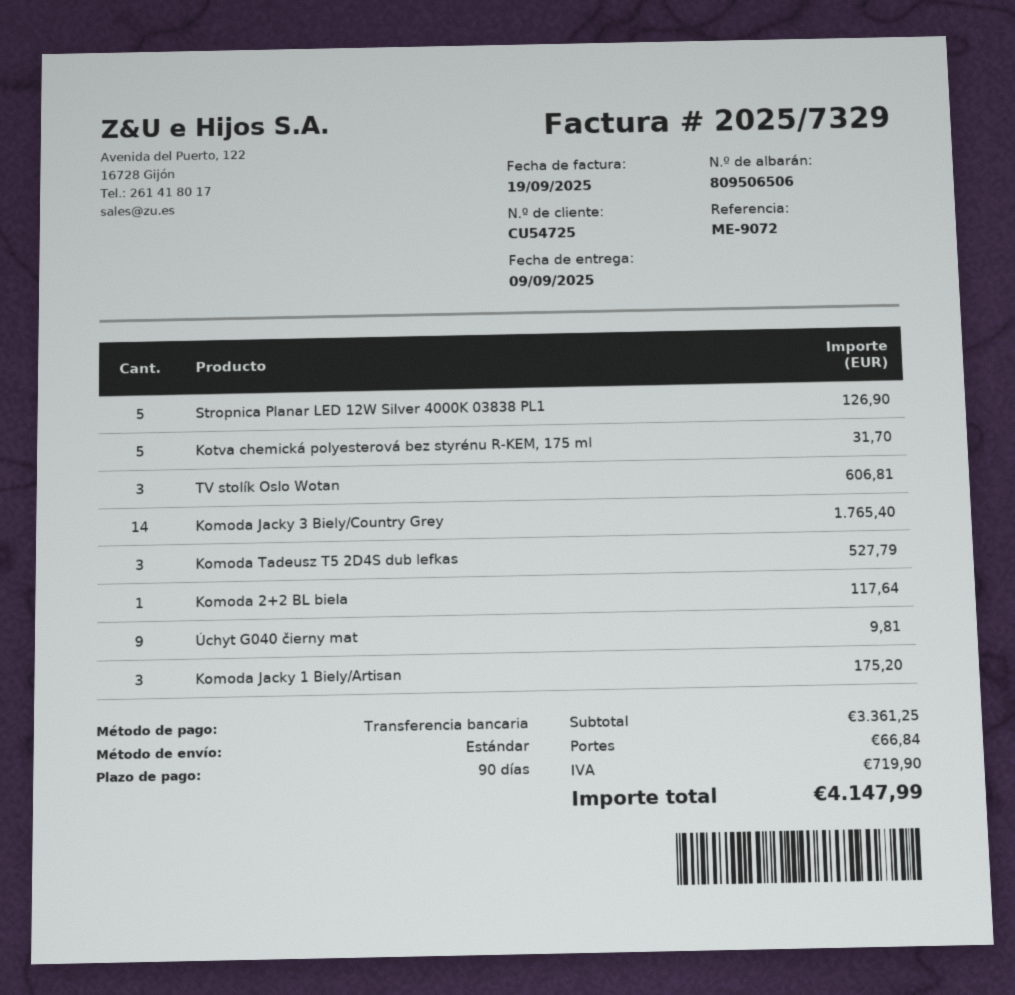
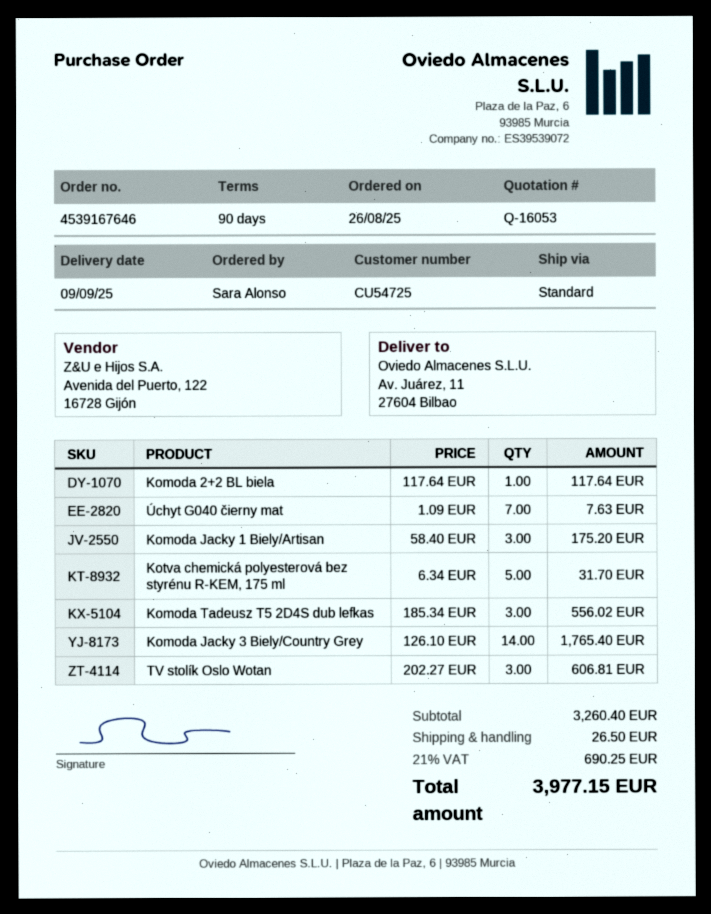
Stropnica Planar LED 12W Silver 4000K 03838 PL1: 5 for 126.90 -> none
Komoda Tadeusz T5 2D4S dub lefkas: 3 for 527.79 -> 3 for 556.02
Úchyt G040 čierny mat: 9 for 9.81 -> 7 for 7.63
subtotal: 3361.25 -> 3260.40
shipping: 66.84 -> 26.50
tax: 719.90 -> 690.25
total: 4147.99 -> 3977.15

